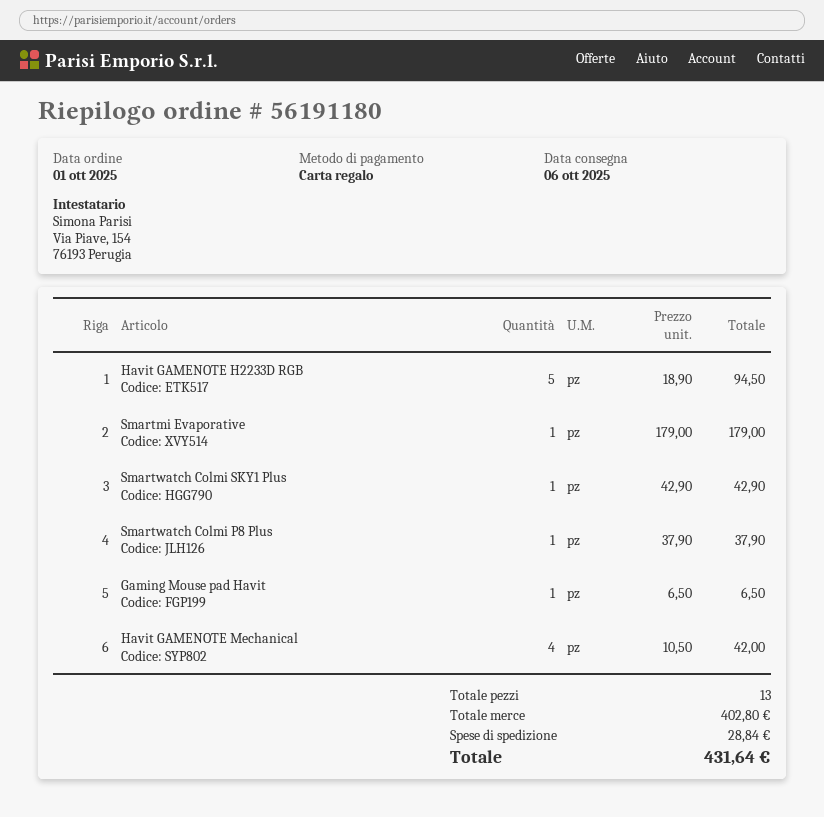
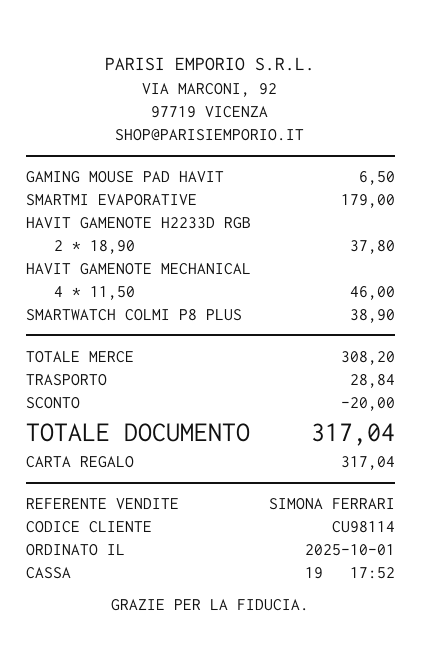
Havit GAMENOTE H2233D RGB: 5 x 18.90 = 94.50 -> 2 x 18.90 = 37.80
Smartwatch Colmi SKY1 Plus: 1 x 42.90 = 42.90 -> none
Smartwatch Colmi P8 Plus: 1 x 37.90 = 37.90 -> 1 x 38.90 = 38.90
Havit GAMENOTE Mechanical: 4 x 10.50 = 42.00 -> 4 x 11.50 = 46.00
subtotal: 402.80 -> 308.20
discount: none -> 20.00
total: 431.64 -> 317.04

